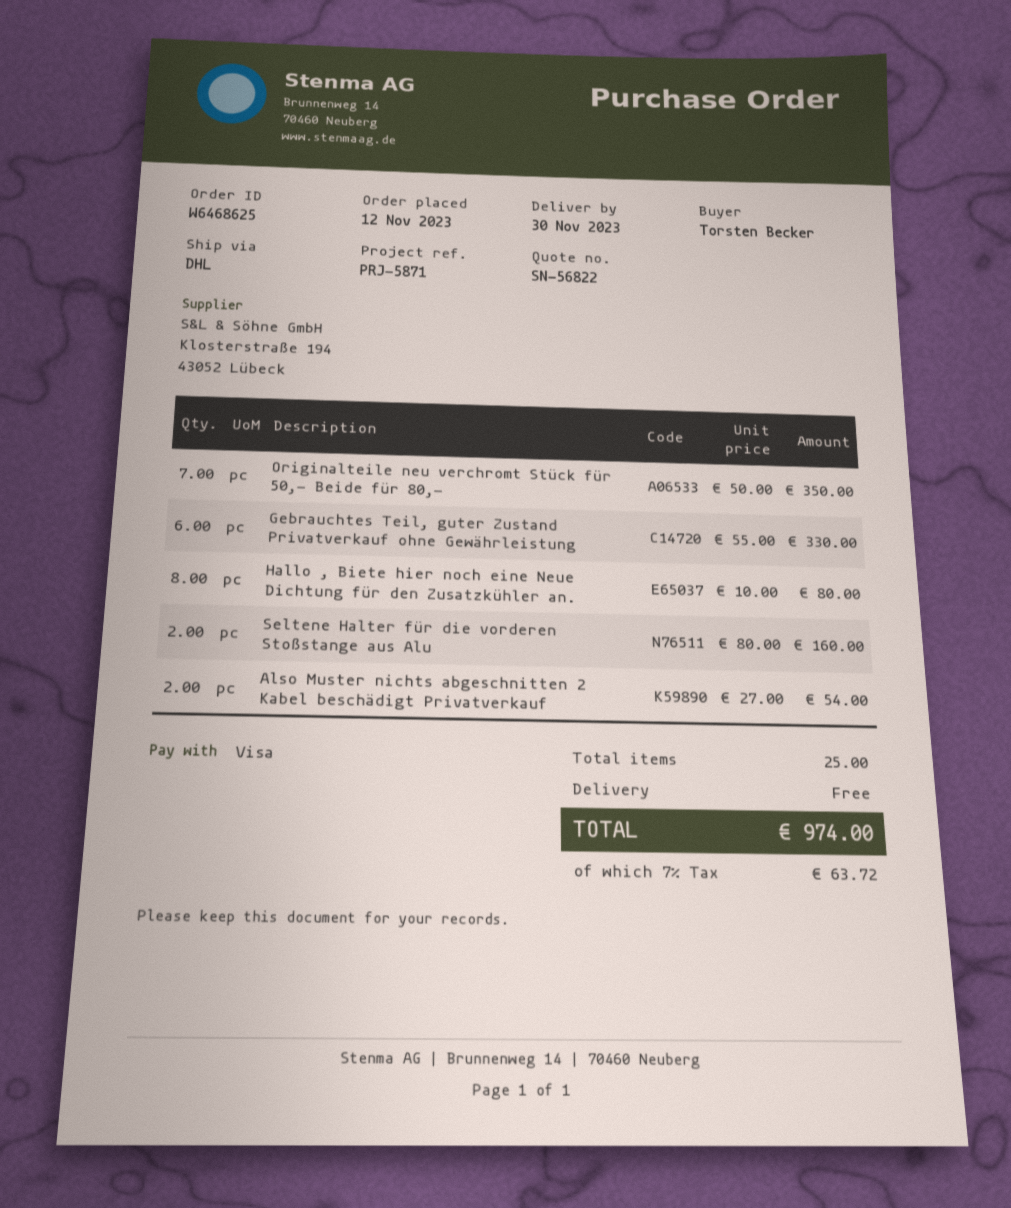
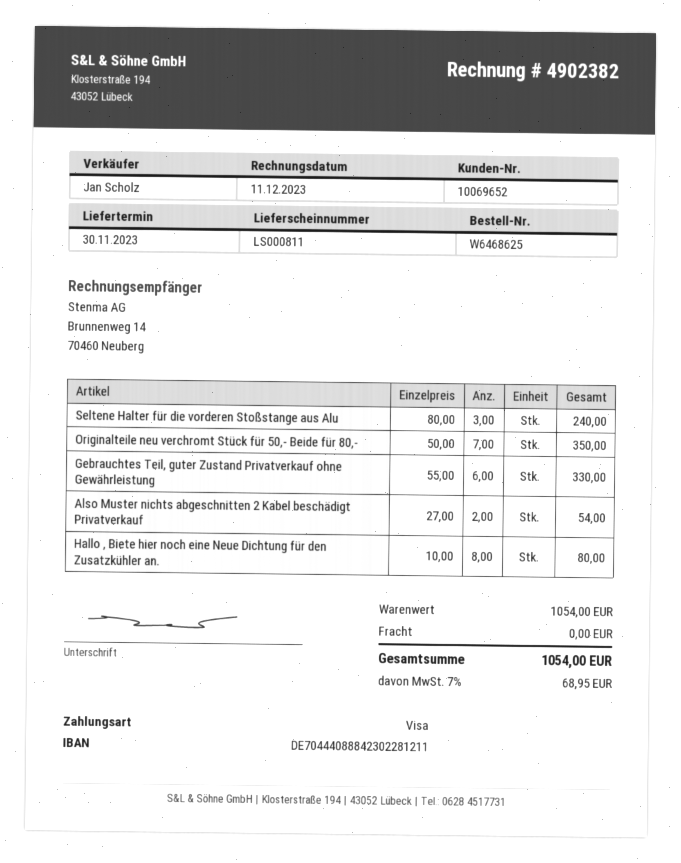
Seltene Halter für die vorderen Stoßstange aus Alu: 2 x 80.00 = 160.00 -> 3 x 80.00 = 240.00
tax: 7% = 63.72 -> 7% = 68.95
total: 974.00 -> 1054.00

